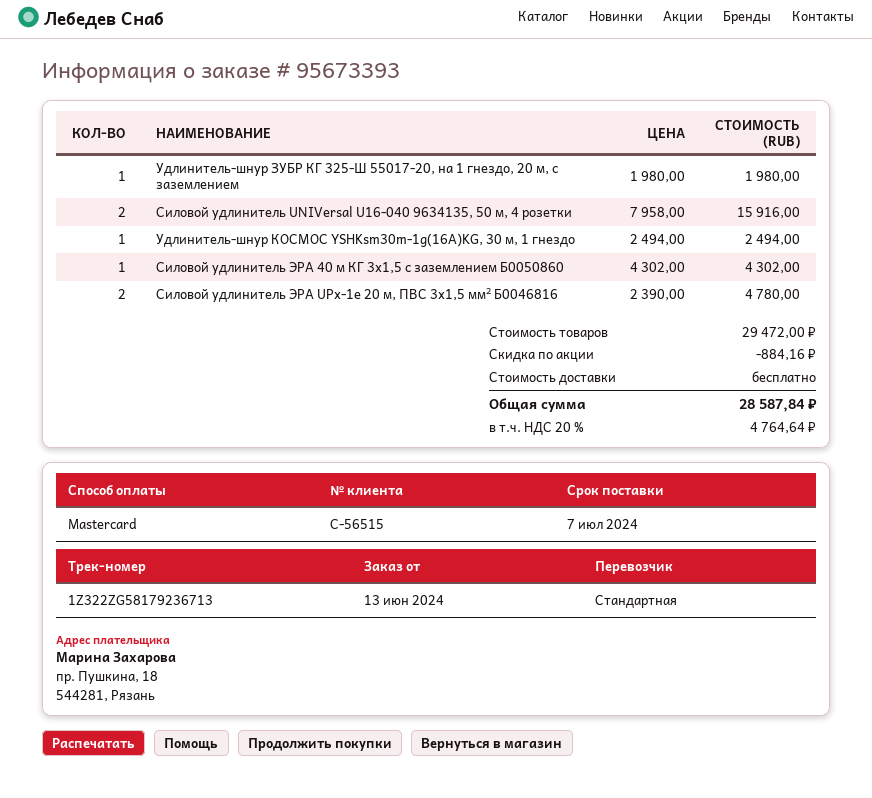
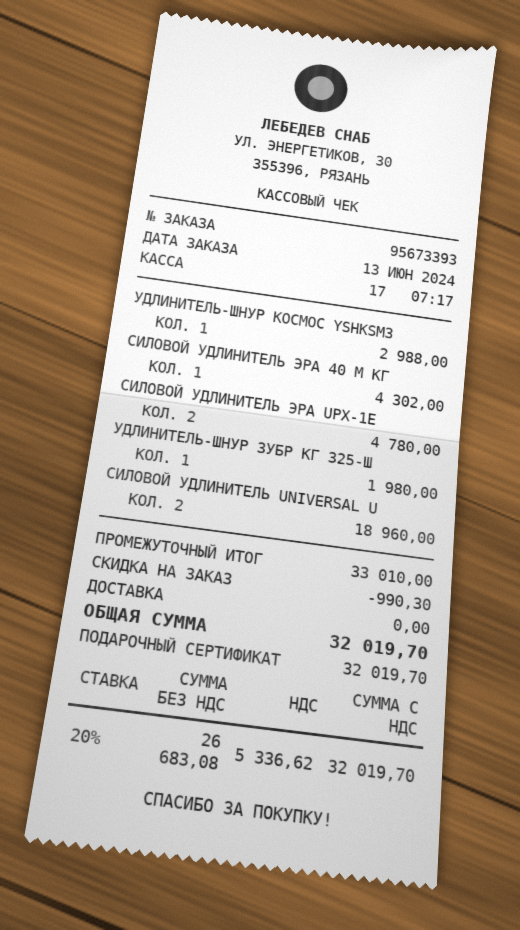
payment method: Mastercard -> gift card
Силовой удлинитель UNIVersal U16-040 9634135, 50 м, 4 розетки: 2 for 15916.00 -> 2 for 18960.00
Удлинитель-шнур КОСМОС YSHKsm30m-1g(16A)KG, 30 м, 1 гнездо: 1 for 2494.00 -> 1 for 2988.00
subtotal: 29472.00 -> 33010.00
discount: 884.16 -> 990.30
tax: 20% = 4764.64 -> 20% = 5336.62
total: 28587.84 -> 32019.70

